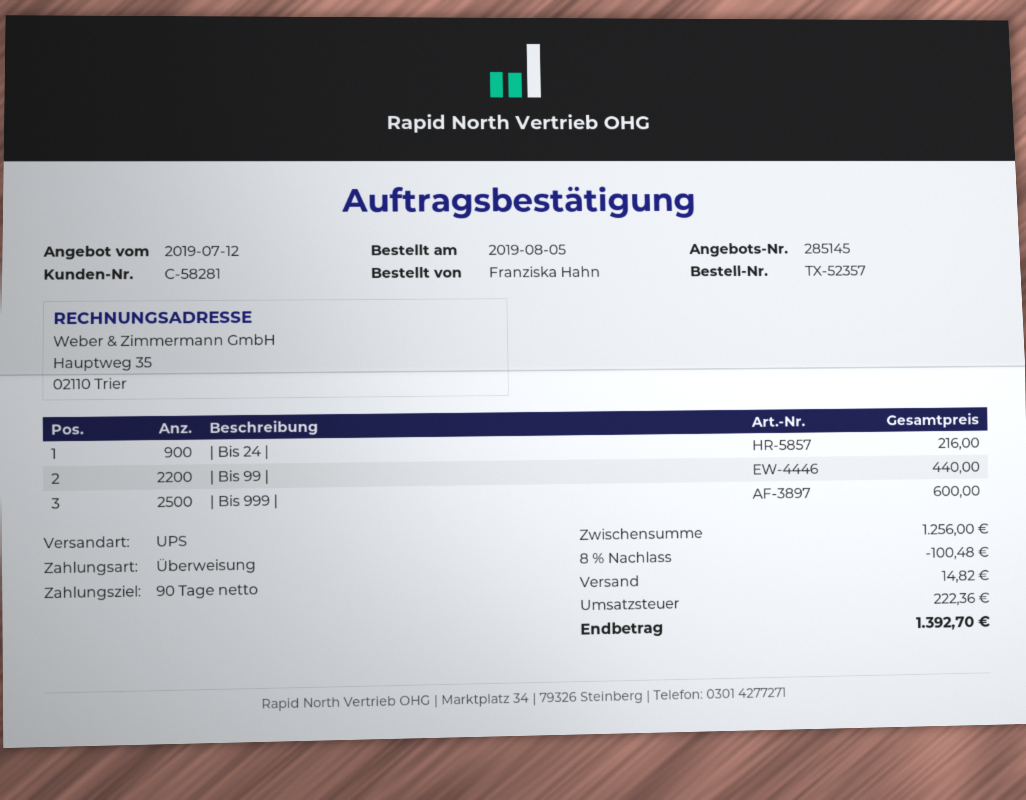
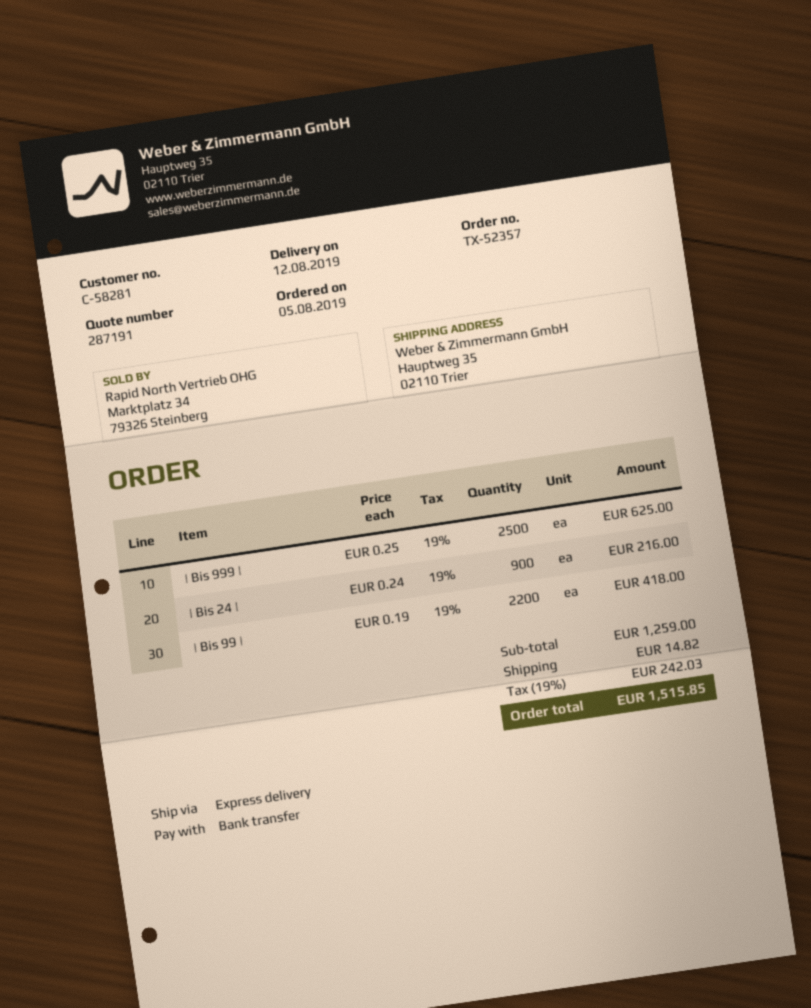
quote number: 285145 -> 287191
shipping method: UPS -> express
| Bis 99 |: 2200 for 440.00 -> 2200 for 418.00
| Bis 999 |: 2500 for 600.00 -> 2500 for 625.00
subtotal: 1256.00 -> 1259.00
discount: 8% = 100.48 -> none
tax: 222.36 -> 242.03
total: 1392.70 -> 1515.85

